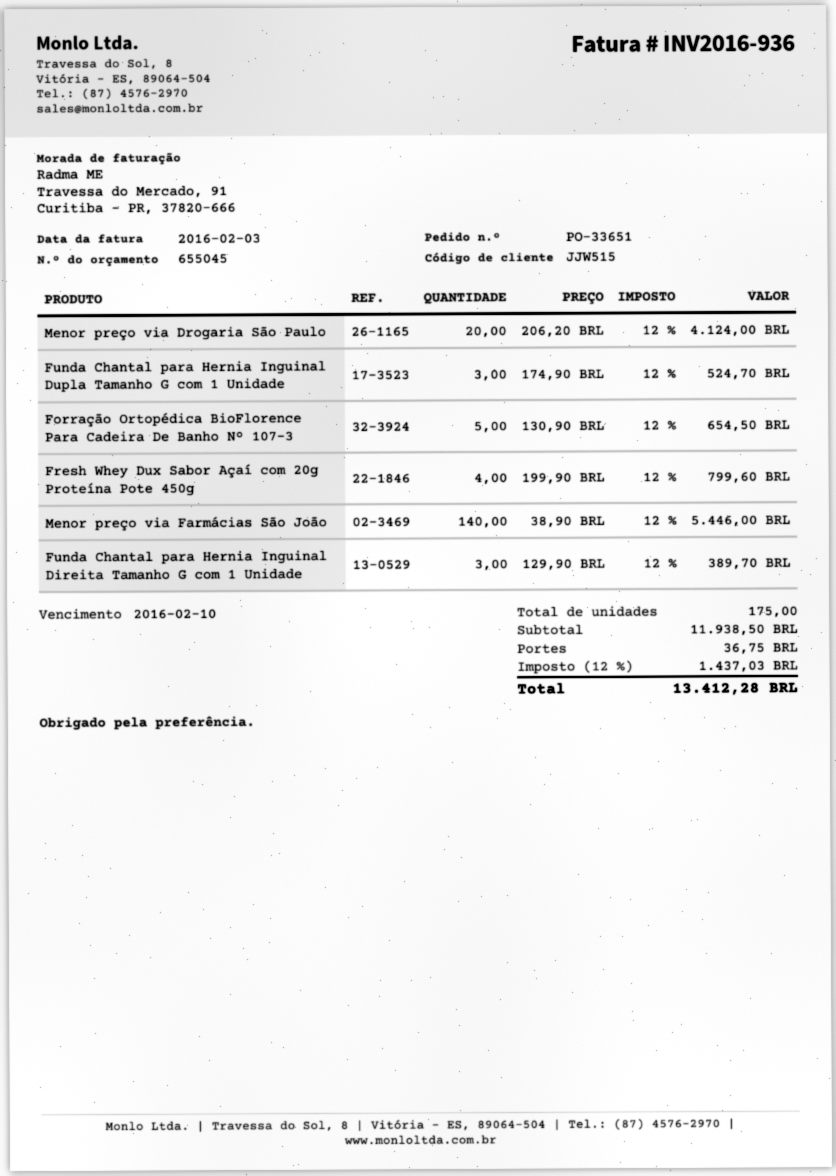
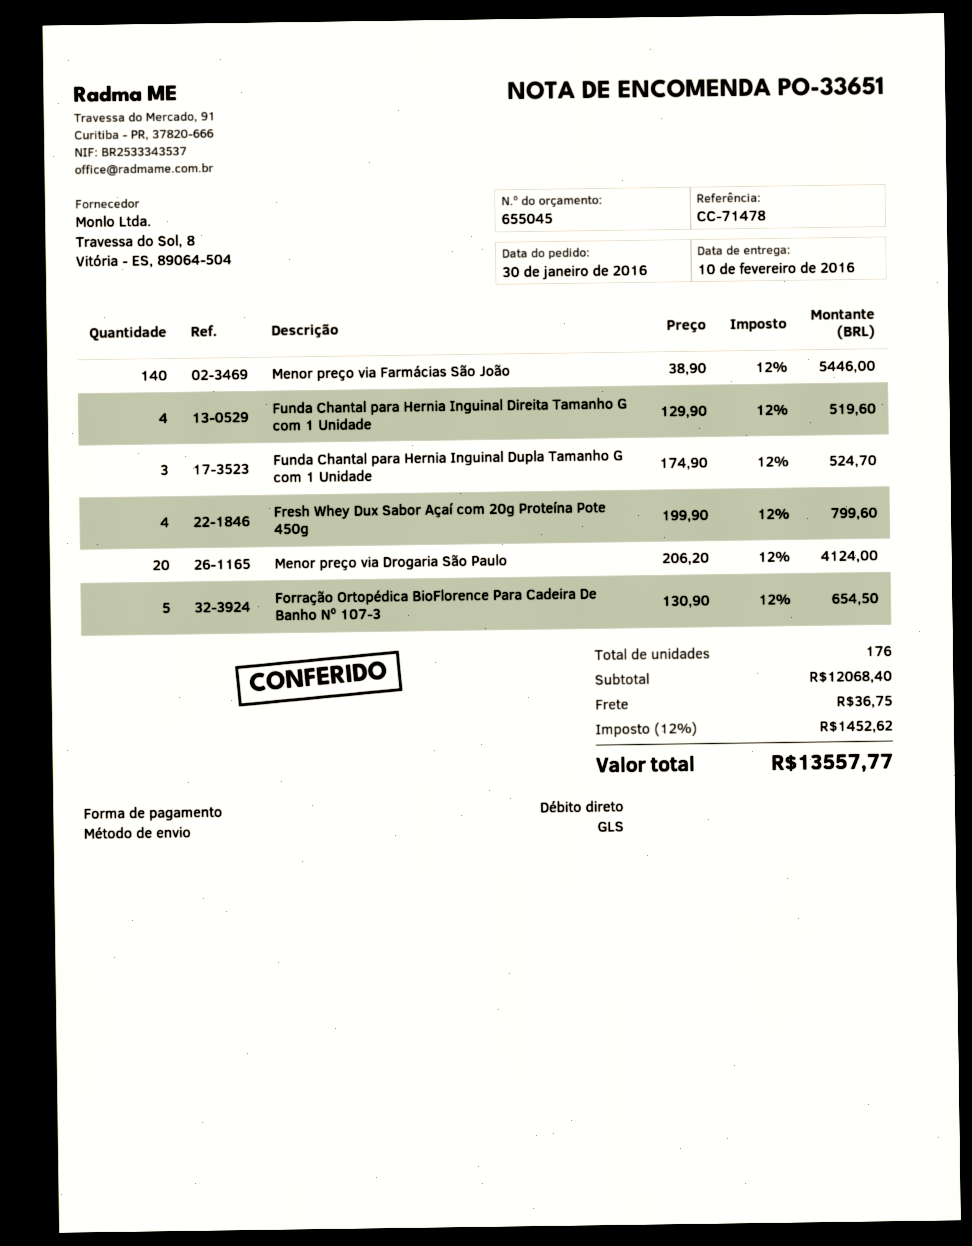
Funda Chantal para Hernia Inguinal Direita Tamanho G com 1 Unidade: 3 x 129.90 = 389.70 -> 4 x 129.90 = 519.60
total quantity: 175 -> 176
subtotal: 11938.50 -> 12068.40
tax: 12% = 1437.03 -> 12% = 1452.62
total: 13412.28 -> 13557.77

